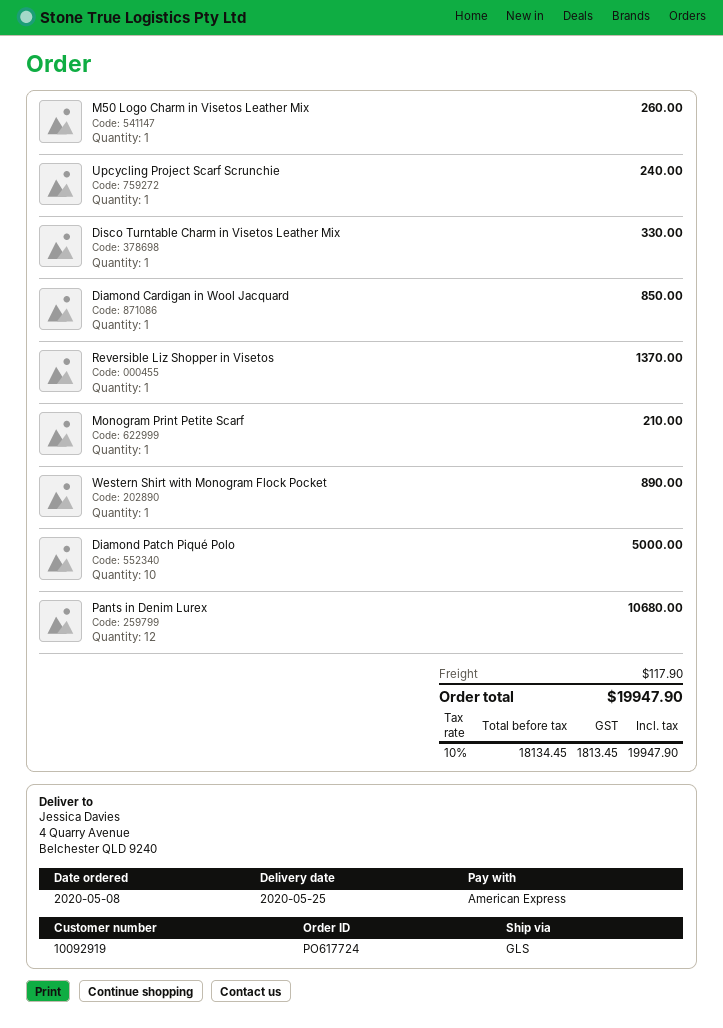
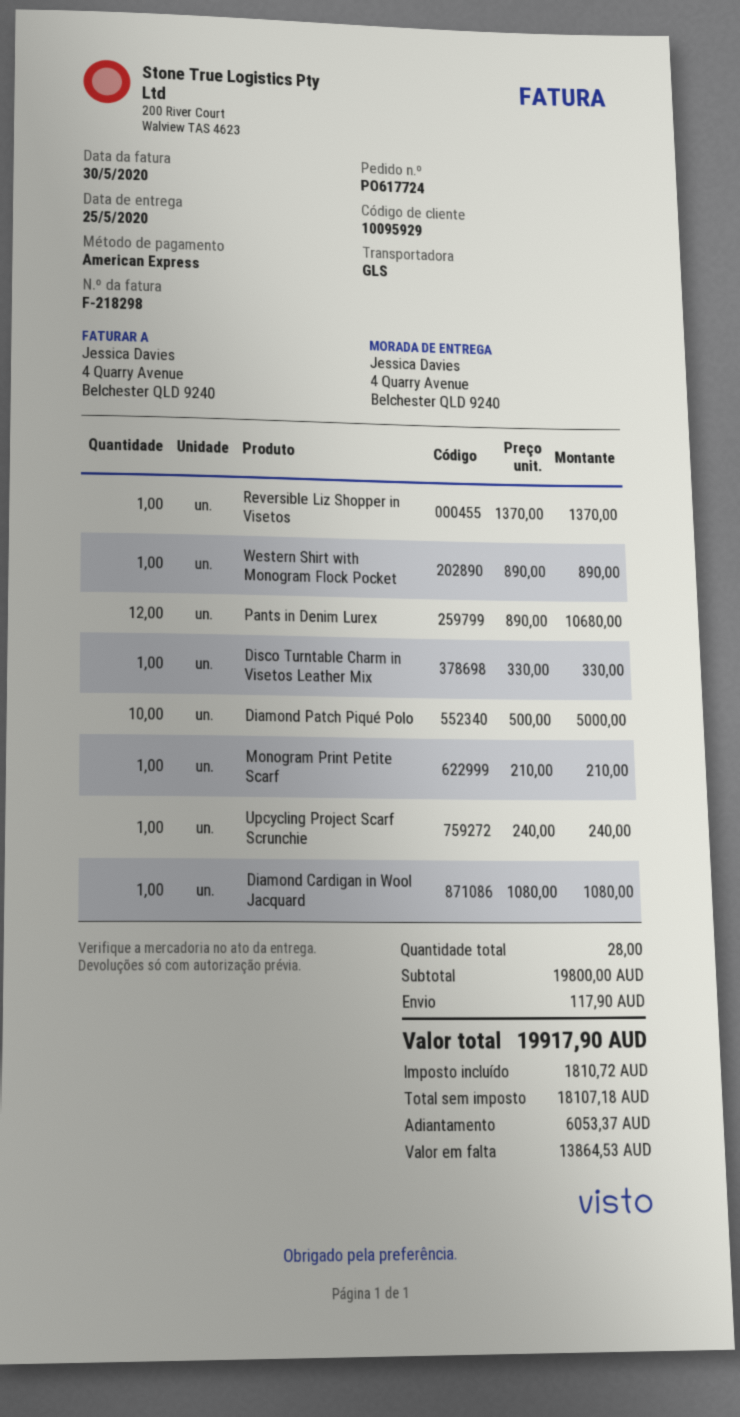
customer number: 10092919 -> 10095929
M50 Logo Charm in Visetos Leather Mix: 1 for 260.00 -> none
Diamond Cardigan in Wool Jacquard: 1 for 850.00 -> 1 for 1080.00
net: 18134.45 -> 18107.18
tax: 1813.45 -> 1810.72
total: 19947.90 -> 19917.90

